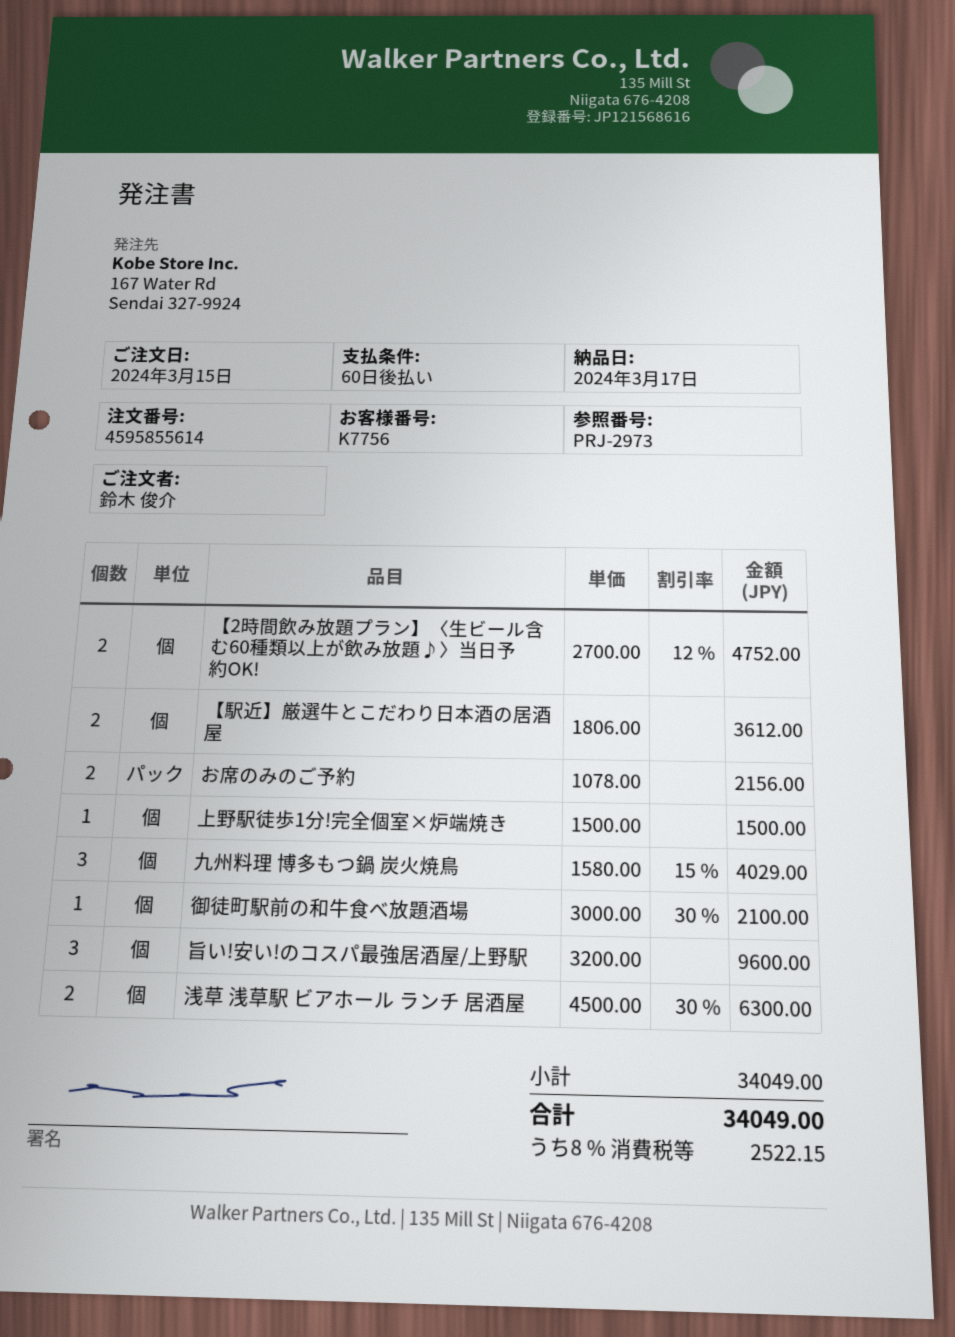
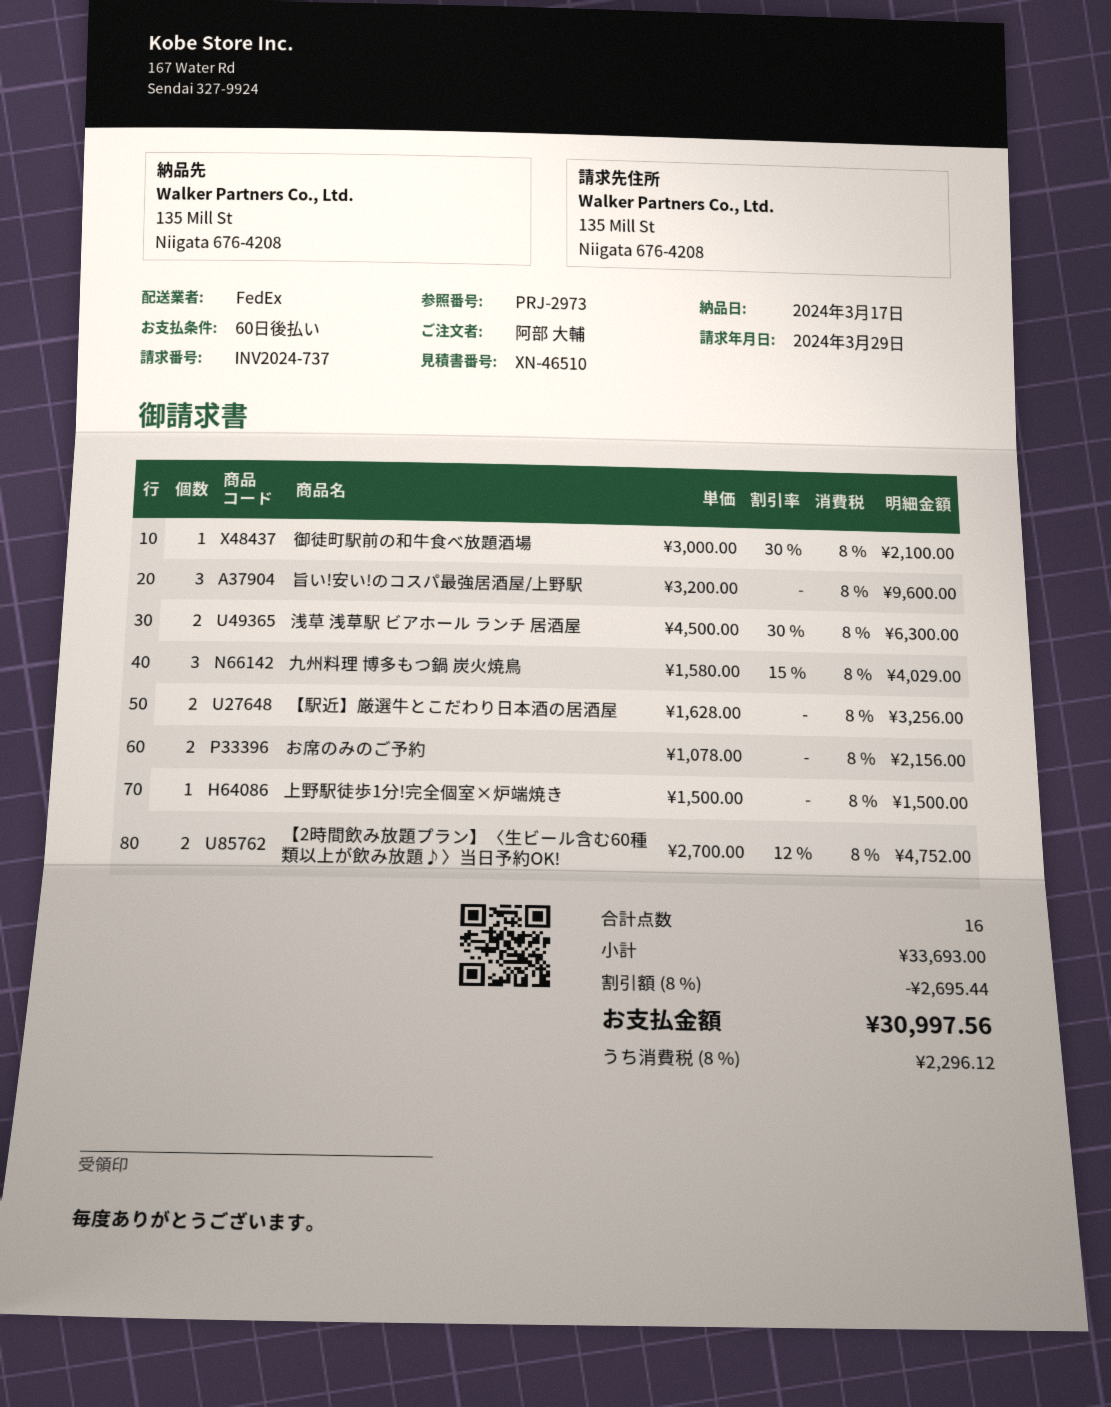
ordered by: 鈴木 俊介 -> 阿部 大輔
【駅近】厳選牛とこだわり日本酒の居酒屋: 2 x 1806.00 = 3612.00 -> 2 x 1628.00 = 3256.00
subtotal: 34049.00 -> 33693.00
discount: none -> 8% = 2695.44
tax: 8% = 2522.15 -> 8% = 2296.12
total: 34049.00 -> 30997.56

